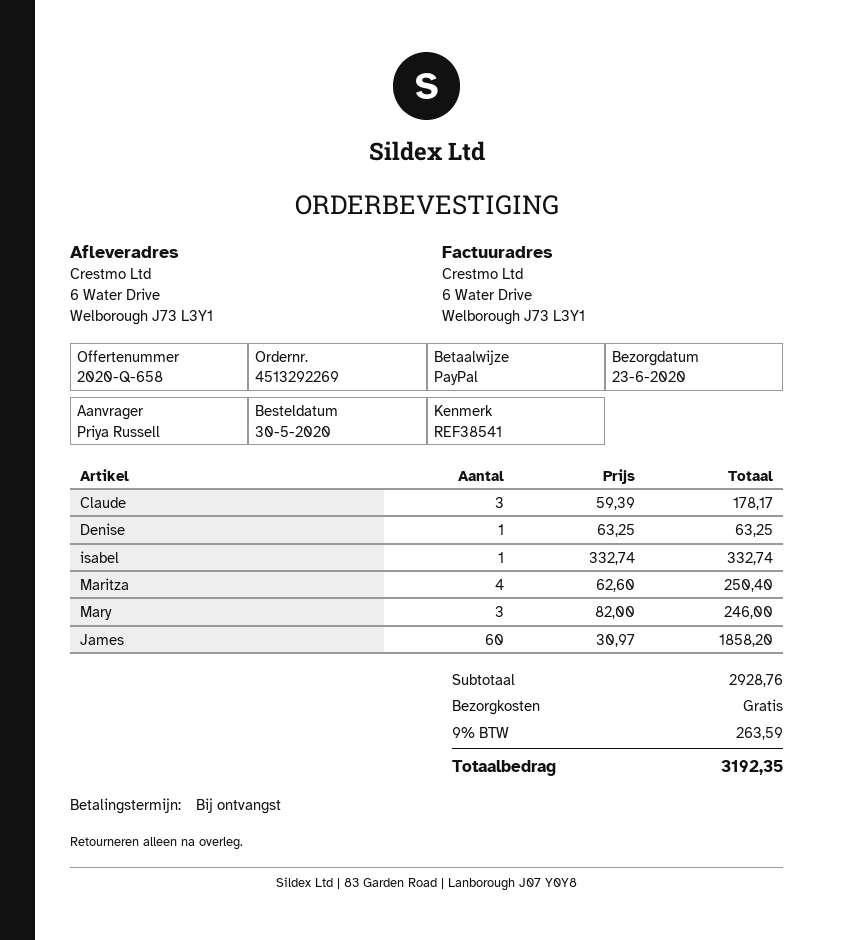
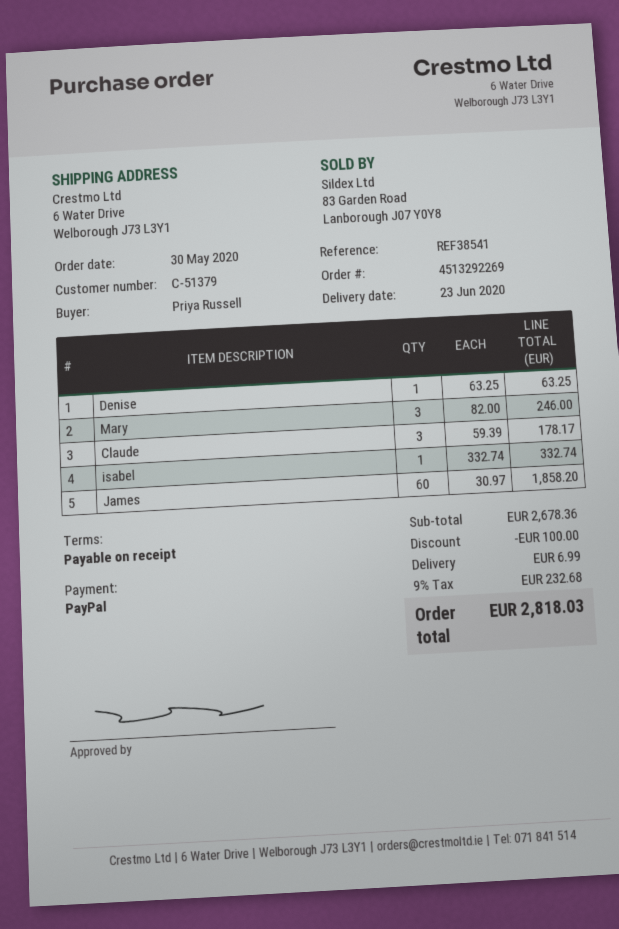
Maritza: 4 x 62.60 = 250.40 -> none
subtotal: 2928.76 -> 2678.36
discount: none -> 100.00
shipping: 0.00 -> 6.99
tax: 9% = 263.59 -> 9% = 232.68
total: 3192.35 -> 2818.03

